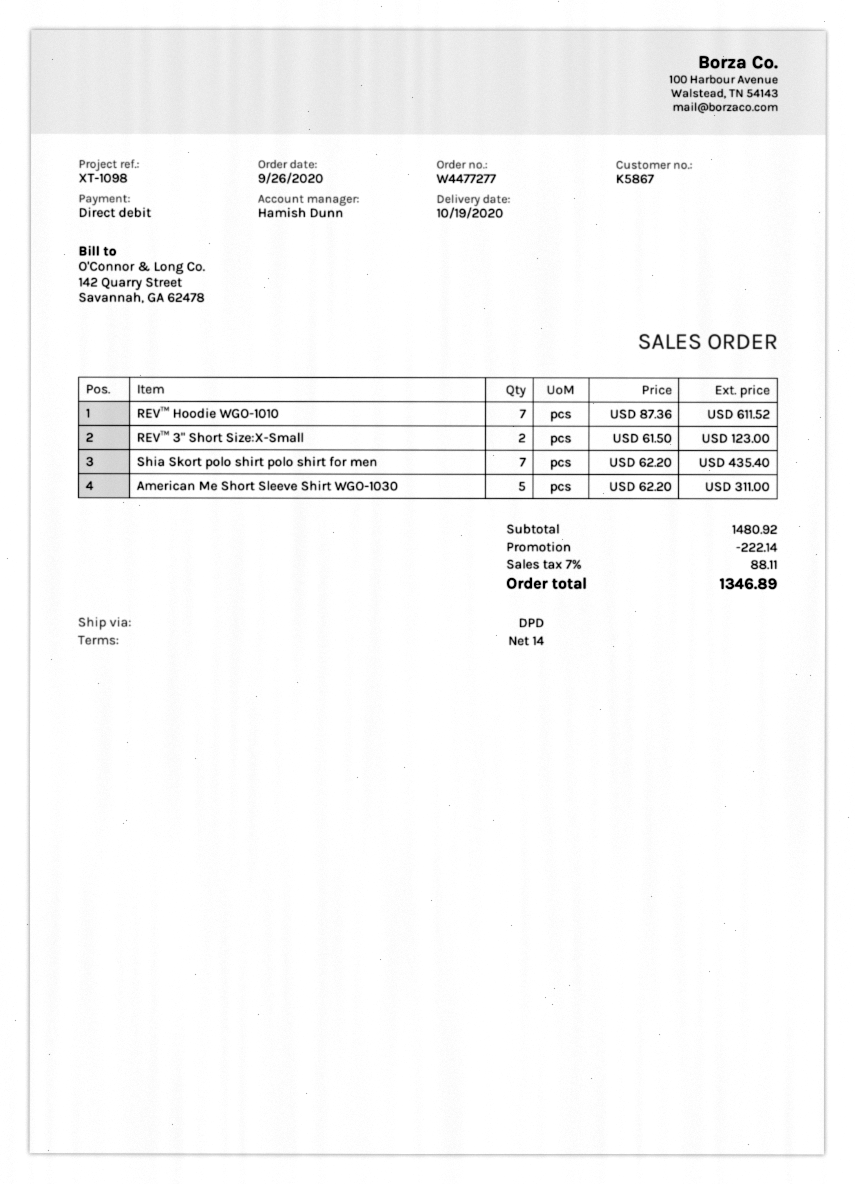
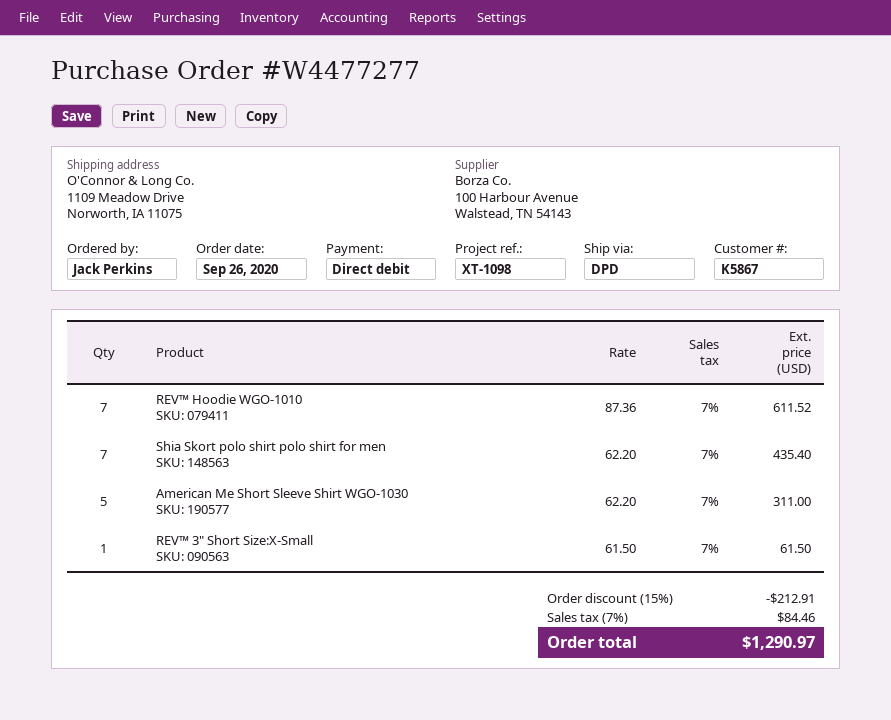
REV™ 3" Short Size:X-Small: 2 x 61.50 = 123.00 -> 1 x 61.50 = 61.50
discount: 222.14 -> 212.91
tax: 7% = 88.11 -> 7% = 84.46
total: 1346.89 -> 1290.97

